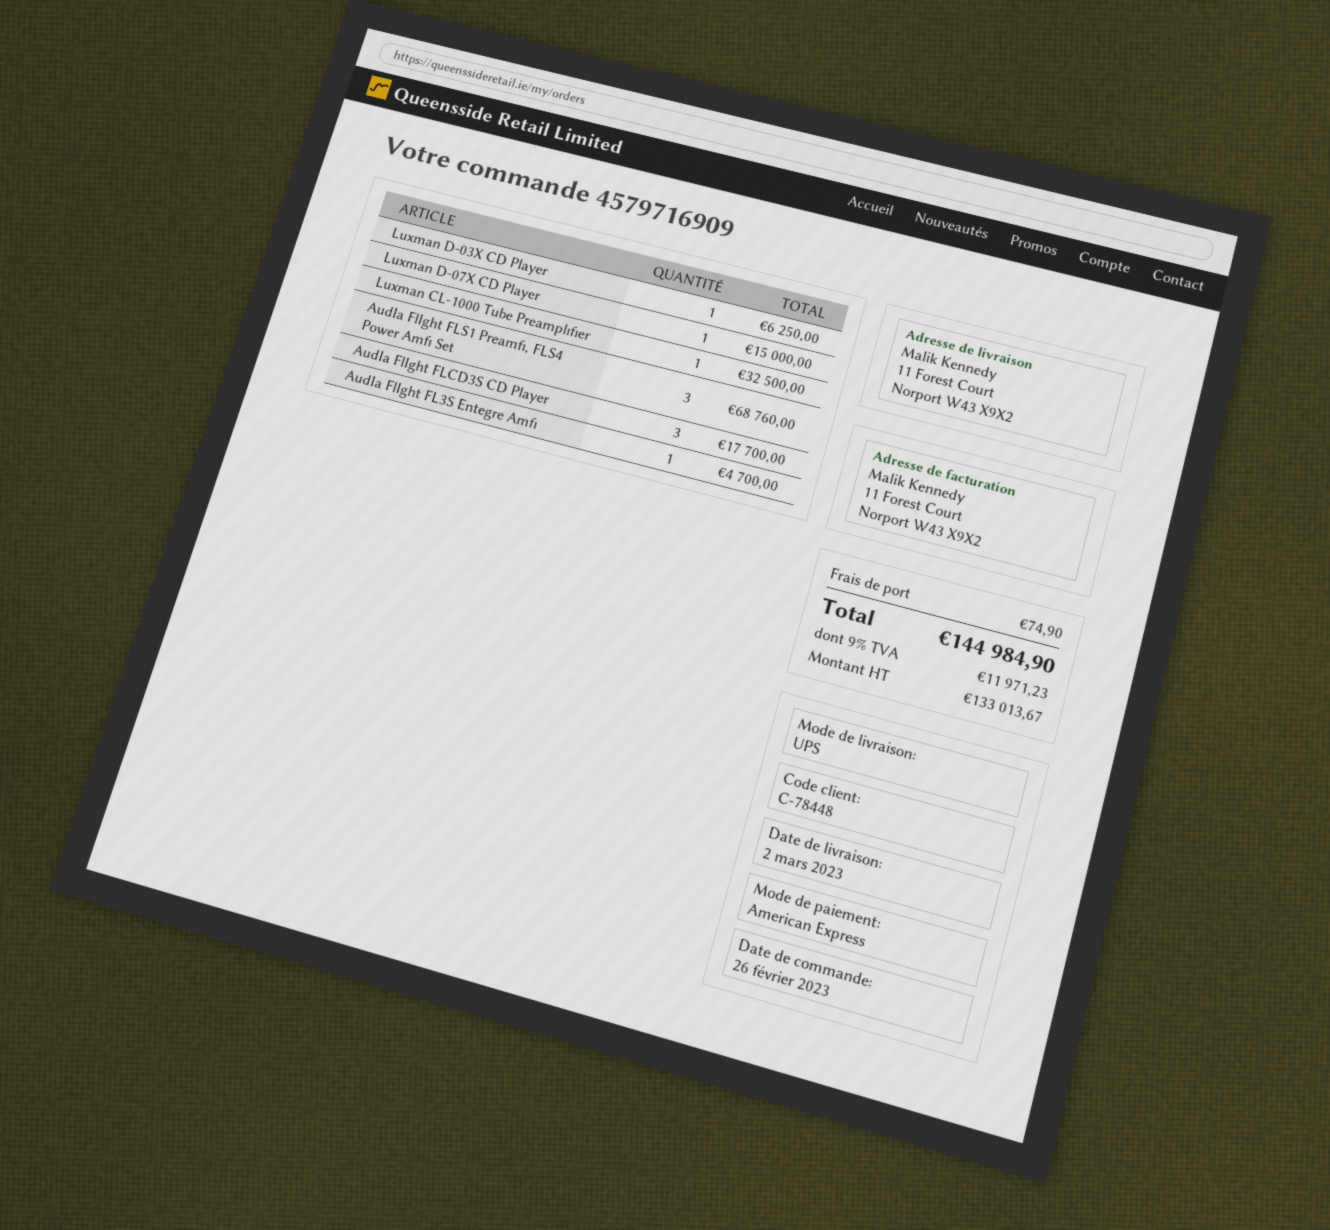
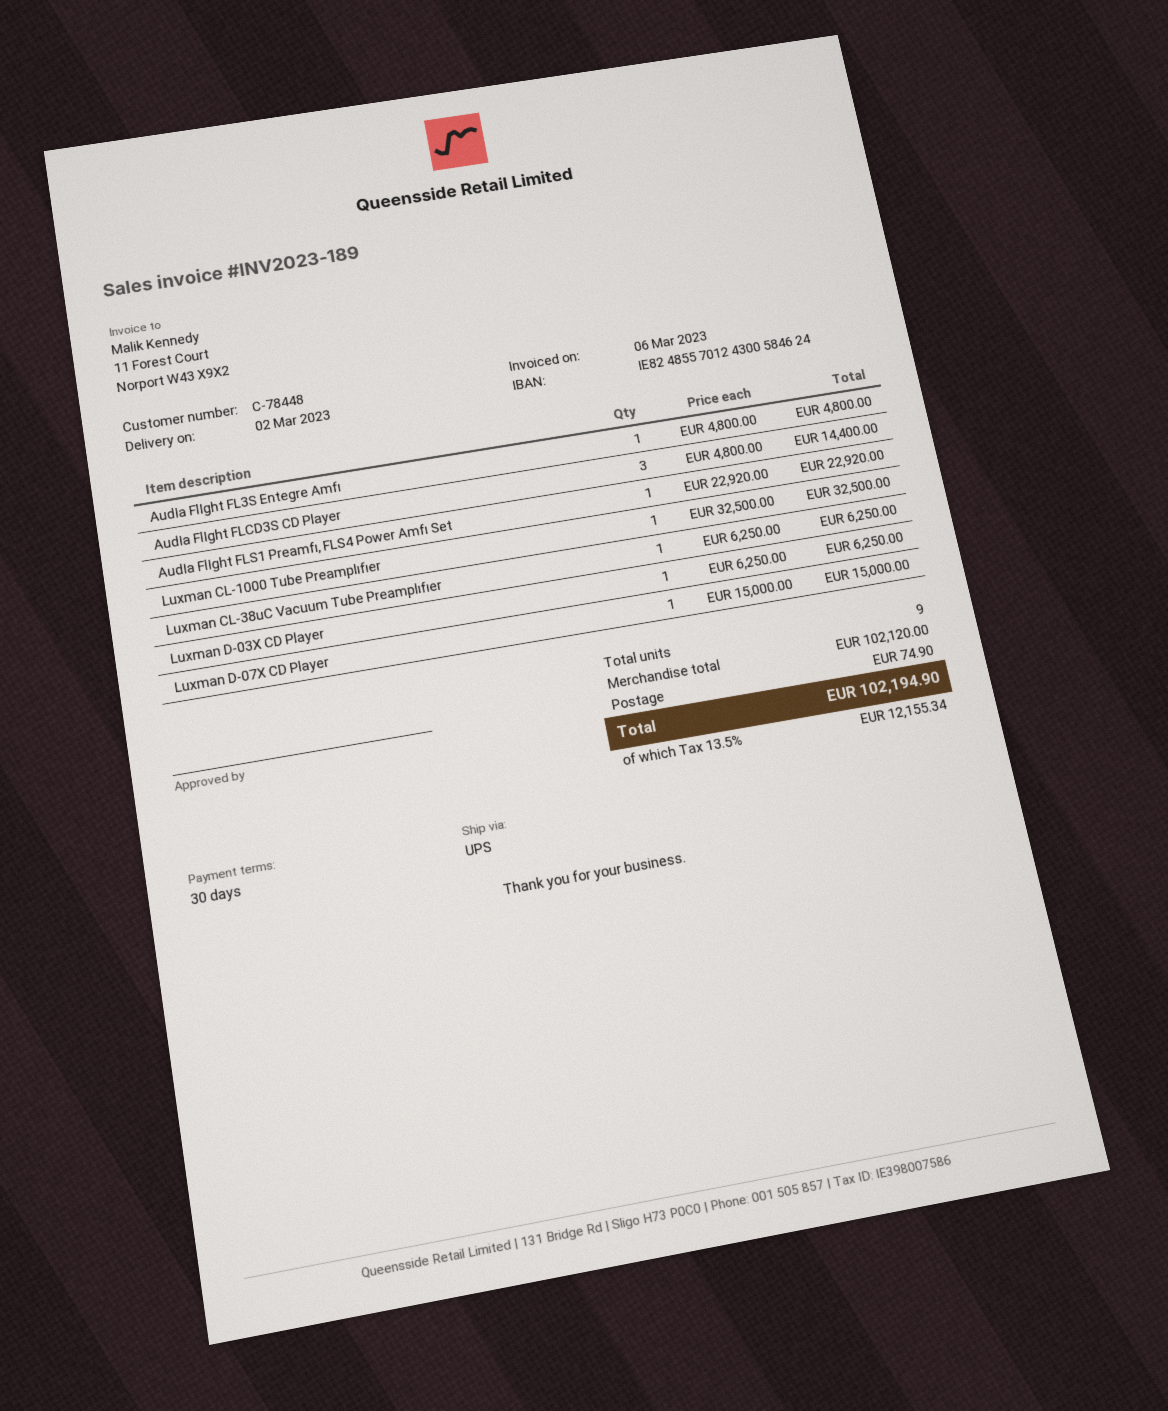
AudIa FlIght FLS1 Preamfı, FLS4 Power Amfı Set: 3 for 68760.00 -> 1 for 22920.00
AudIa FlIght FLCD3S CD Player: 3 for 17700.00 -> 3 for 14400.00
AudIa FlIght FL3S Entegre Amfı: 1 for 4700.00 -> 1 for 4800.00
Luxman CL-38uC Vacuum Tube Preamplıfıer: none -> 1 for 6250.00
tax: 9% = 11971.23 -> 13.5% = 12155.34
total: 144984.90 -> 102194.90

